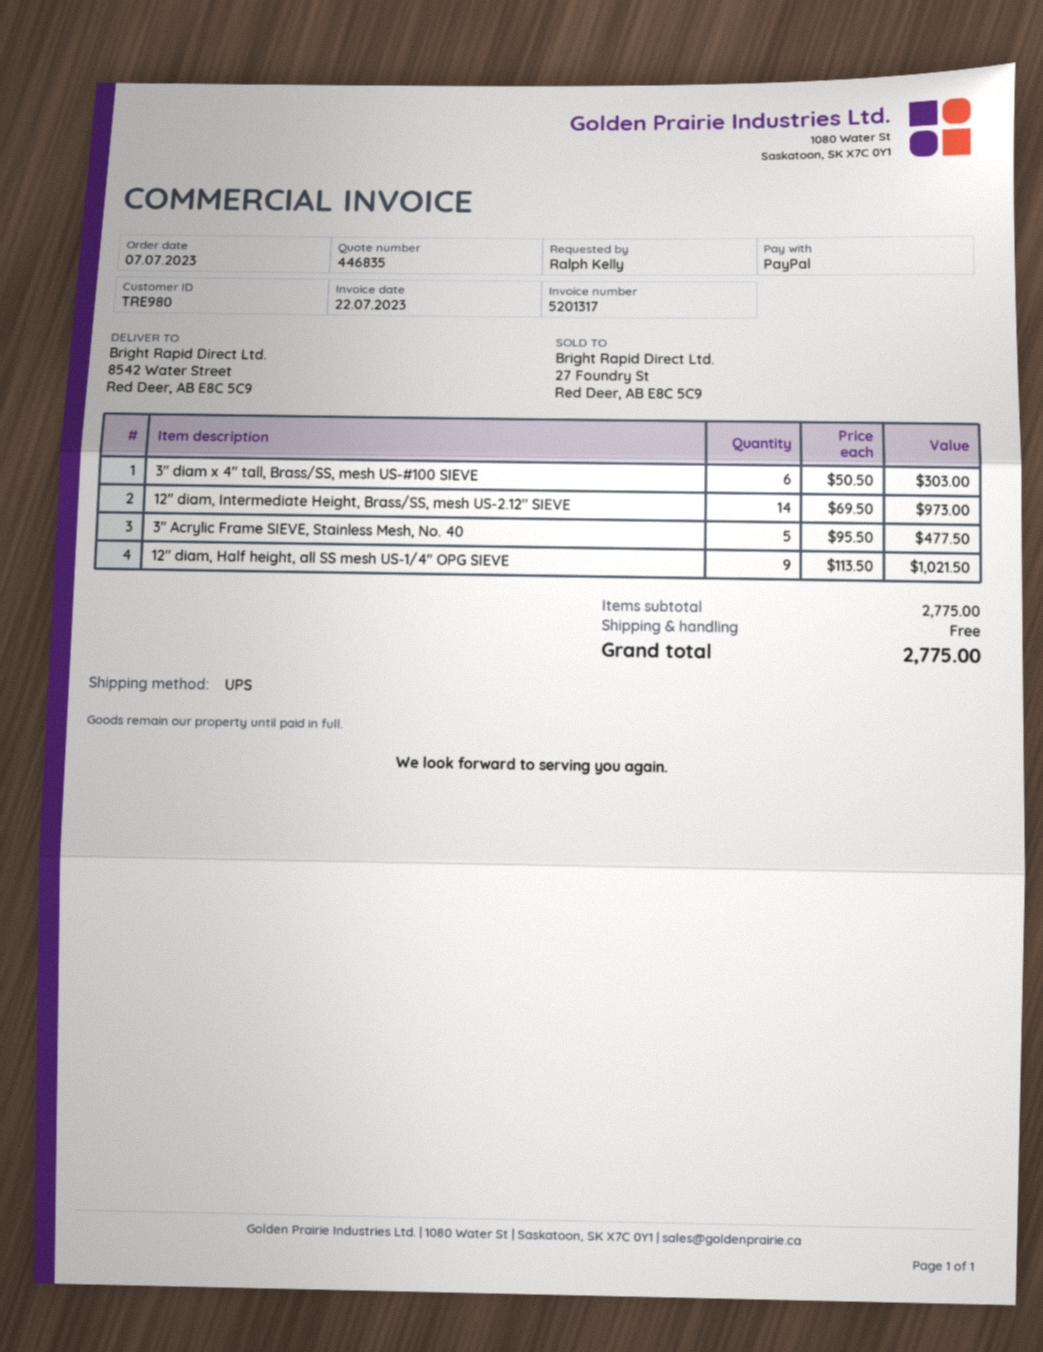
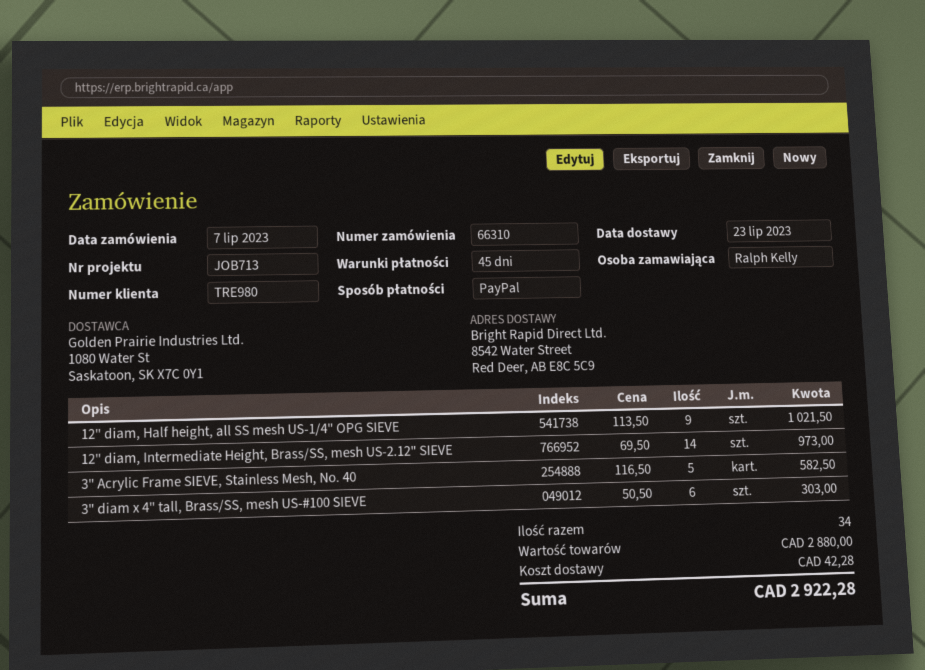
3" Acrylic Frame SIEVE, Stainless Mesh, No. 40: 5 x 95.50 = 477.50 -> 5 x 116.50 = 582.50
subtotal: 2775.00 -> 2880.00
shipping: 0.00 -> 42.28
total: 2775.00 -> 2922.28

